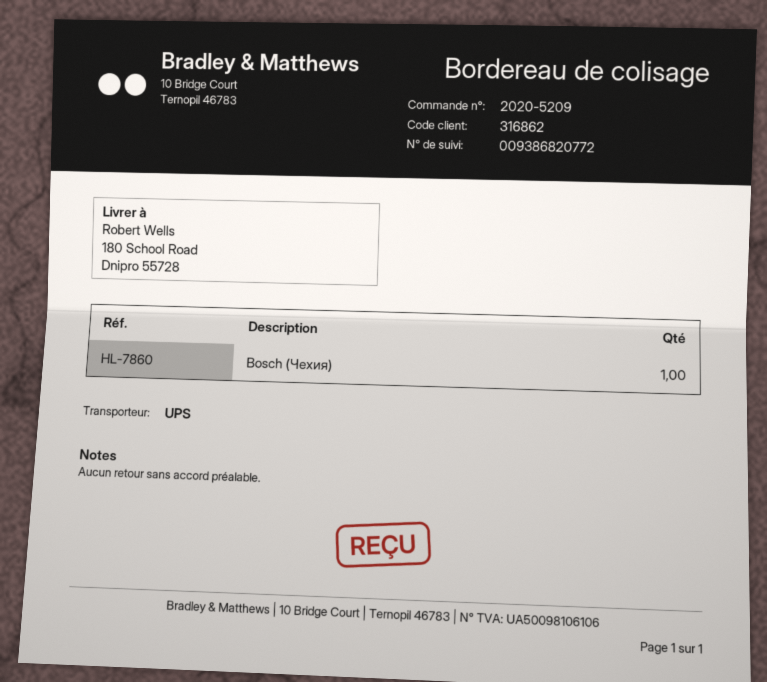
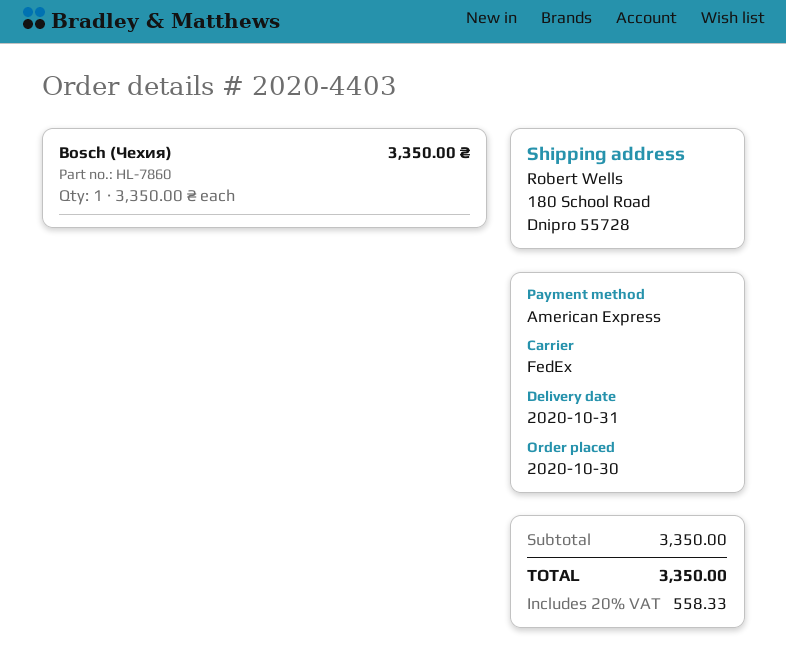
order number: 2020-5209 -> 2020-4403
shipping method: UPS -> FedEx

